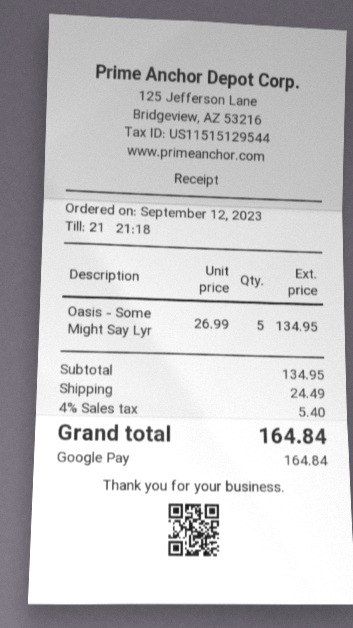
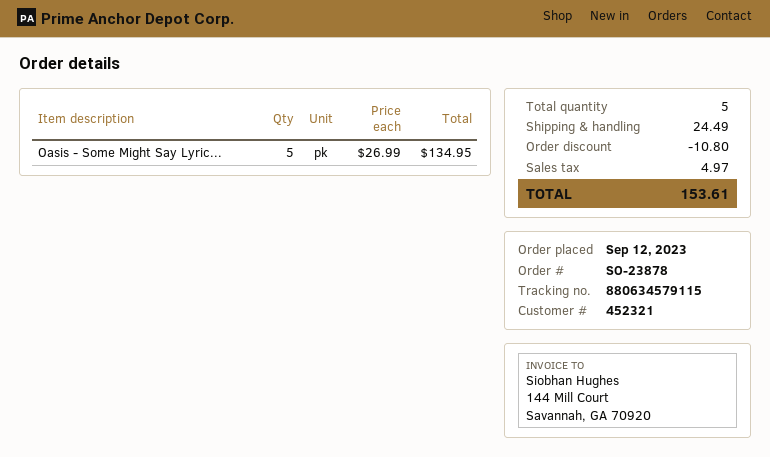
discount: none -> 10.80
tax: 5.40 -> 4.97
total: 164.84 -> 153.61

